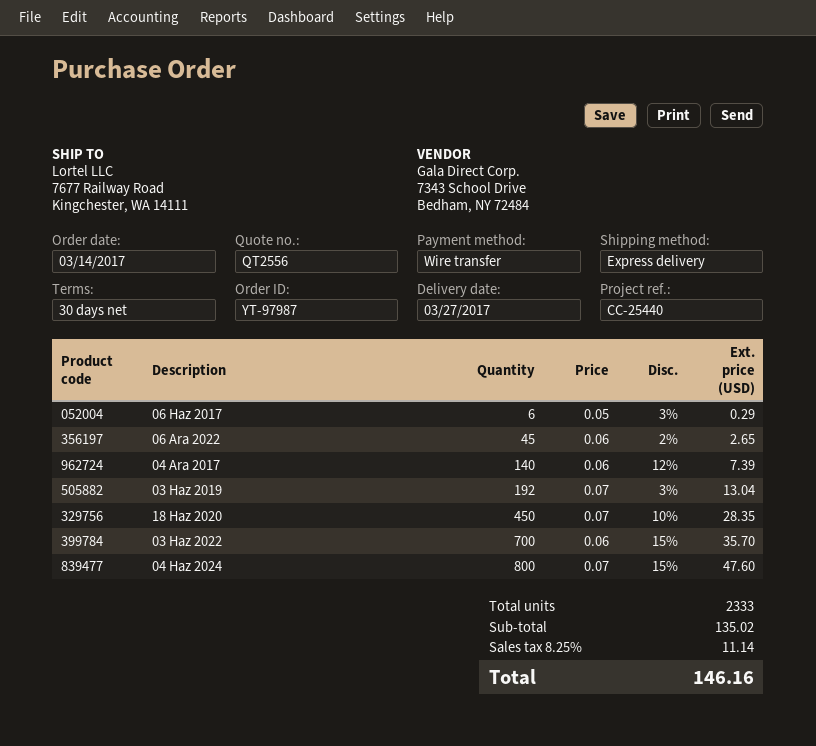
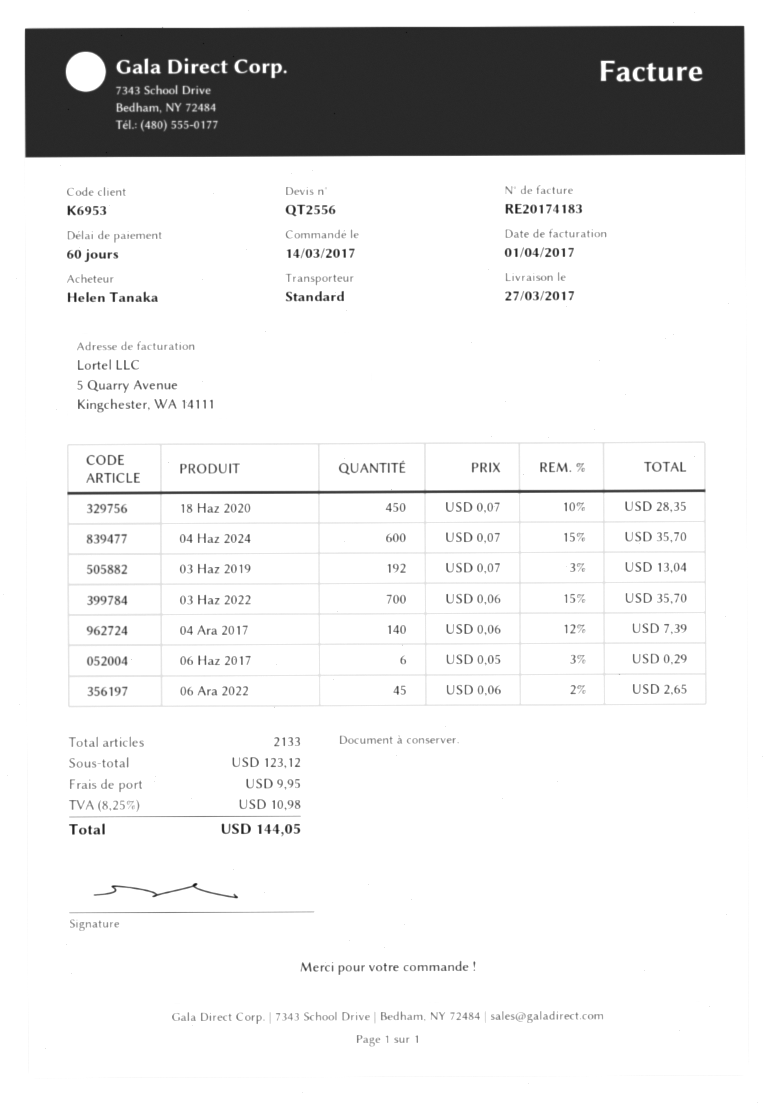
payment terms: 30 days -> 60 days
shipping method: express -> standard
04 Haz 2024: 800 x 0.07 - 15% = 47.60 -> 600 x 0.07 - 15% = 35.70
total quantity: 2333 -> 2133
subtotal: 135.02 -> 123.12
shipping: none -> 9.95
tax: 8.25% = 11.14 -> 8.25% = 10.98
total: 146.16 -> 144.05

